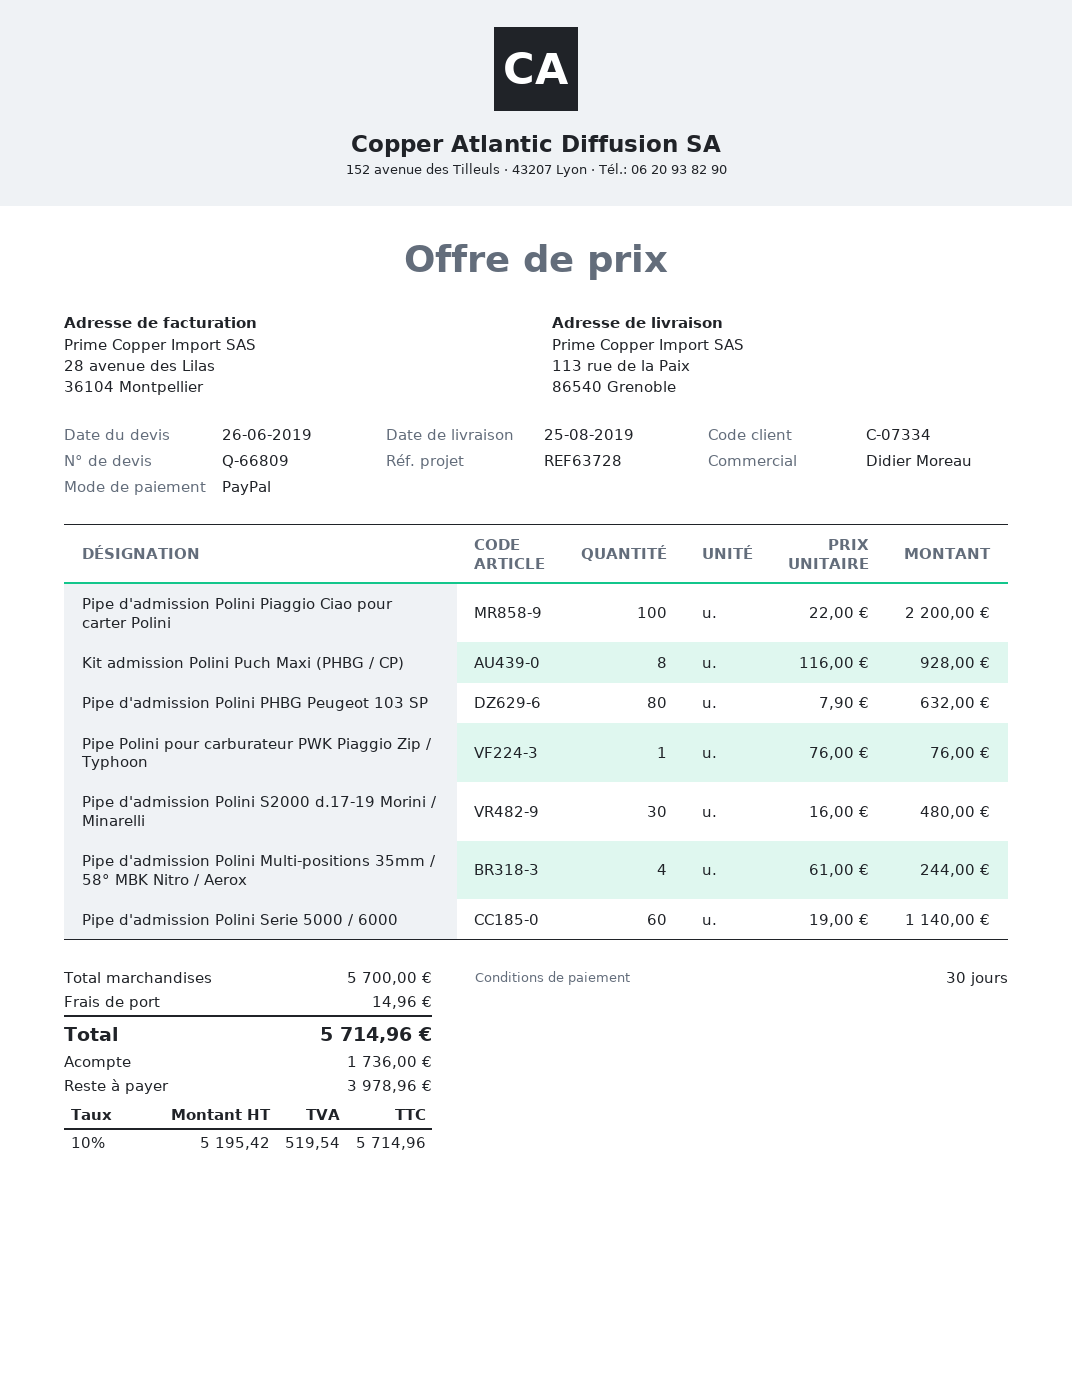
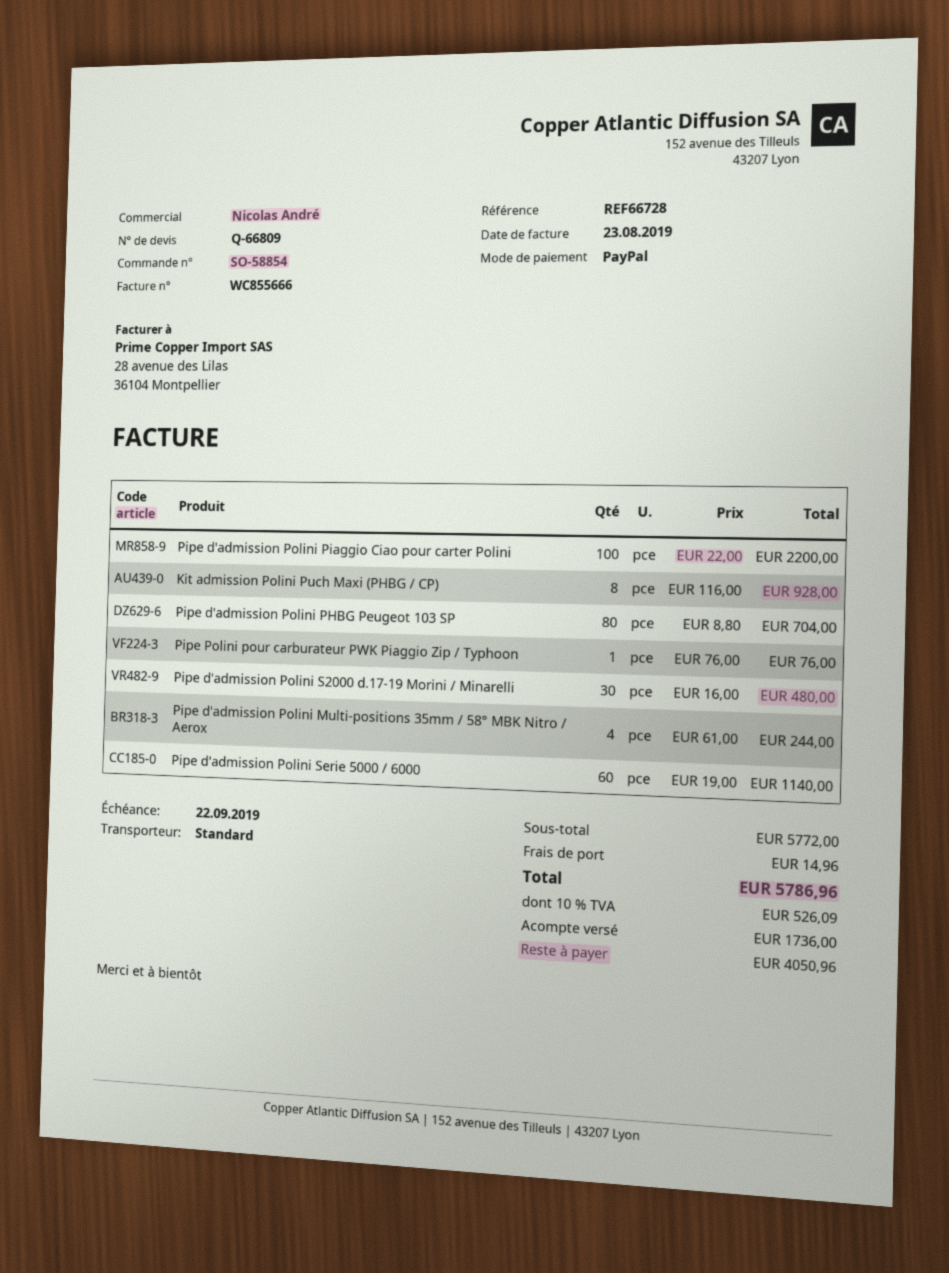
reference: REF63728 -> REF66728
sales rep: Didier Moreau -> Nicolas André
Pipe d'admission Polini PHBG Peugeot 103 SP: 80 x 7.90 = 632.00 -> 80 x 8.80 = 704.00
subtotal: 5700.00 -> 5772.00
tax: 10% = 519.54 -> 10% = 526.09
total: 5714.96 -> 5786.96
balance: 3978.96 -> 4050.96

